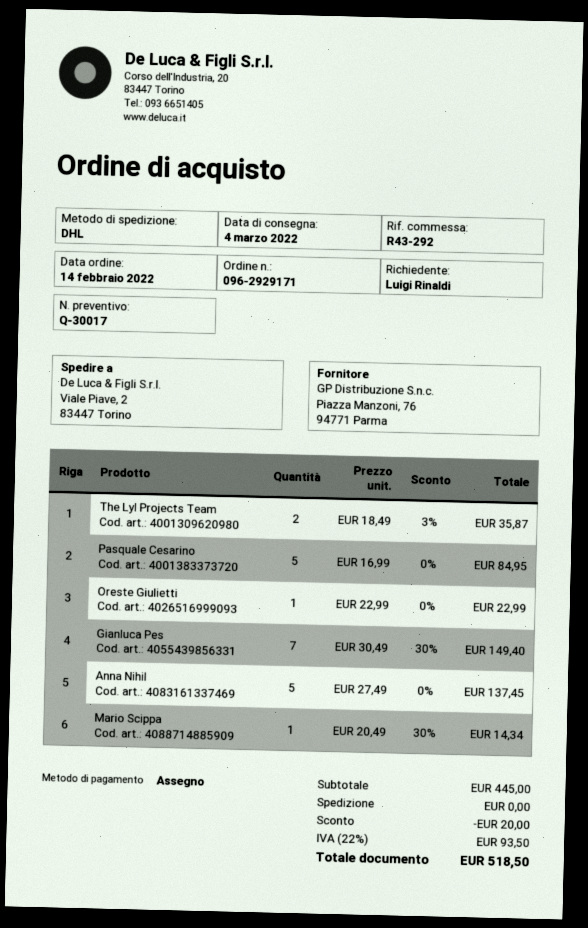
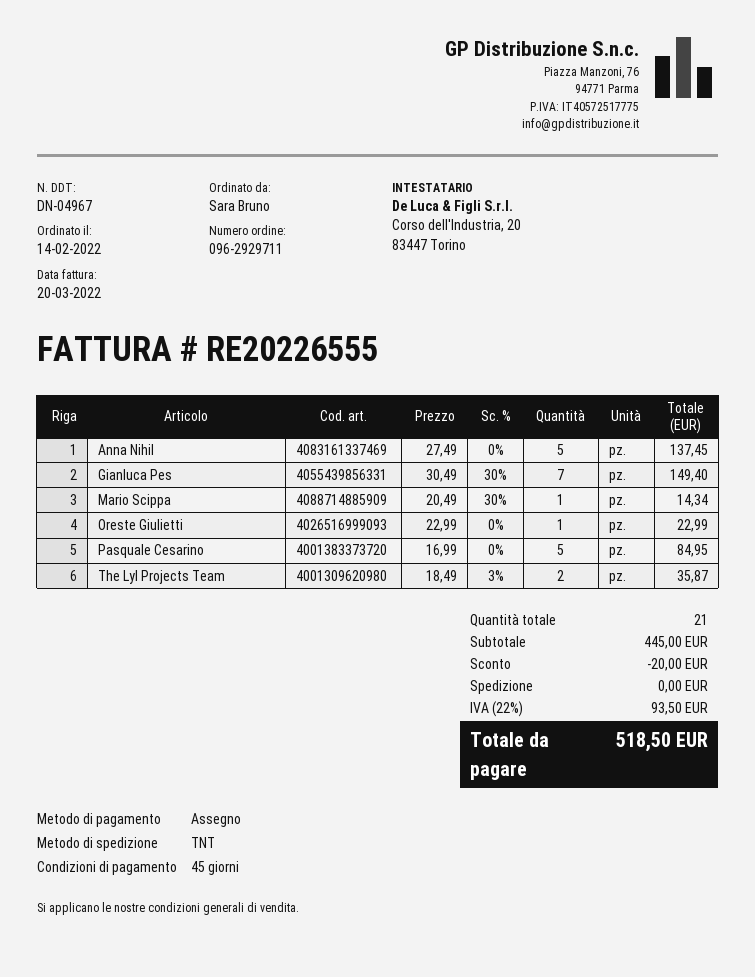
order number: 096-2929171 -> 096-2929711
ordered by: Luigi Rinaldi -> Sara Bruno
shipping method: DHL -> TNT

